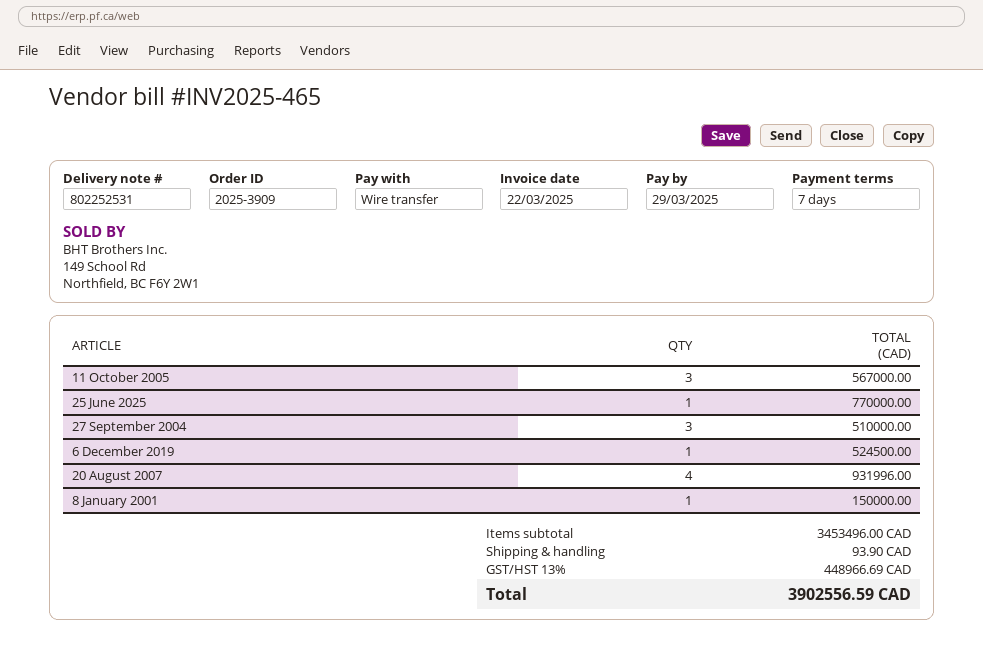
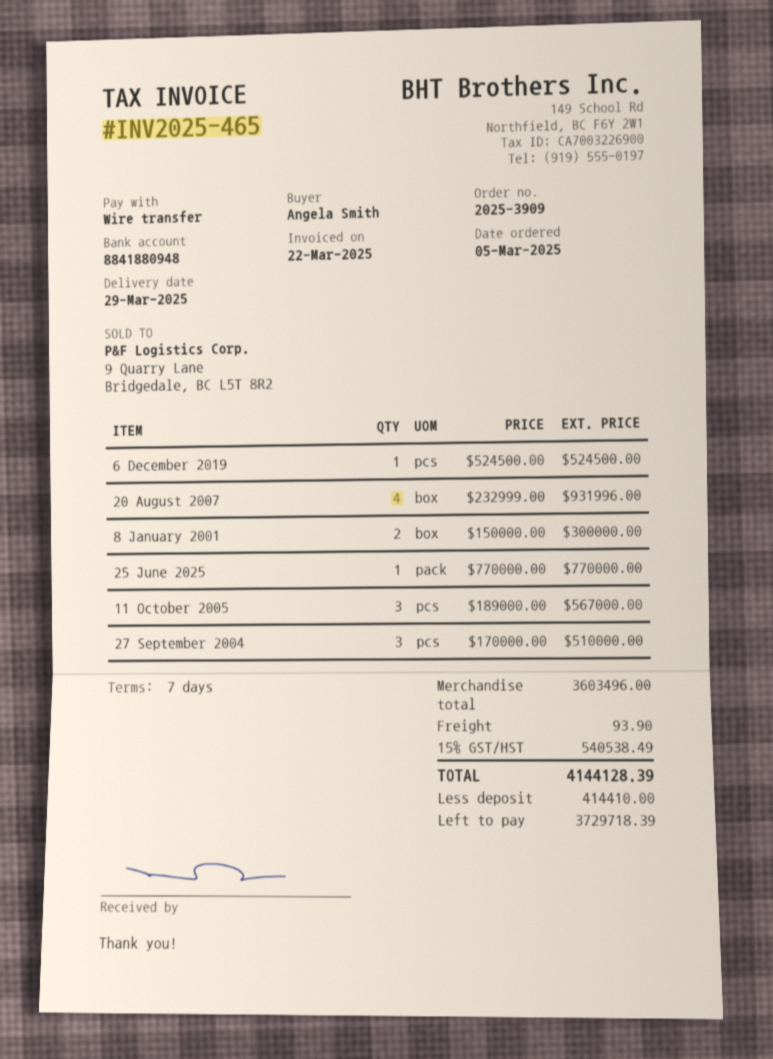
8 January 2001: 1 for 150000.00 -> 2 for 300000.00
subtotal: 3453496.00 -> 3603496.00
tax: 13% = 448966.69 -> 15% = 540538.49
total: 3902556.59 -> 4144128.39

